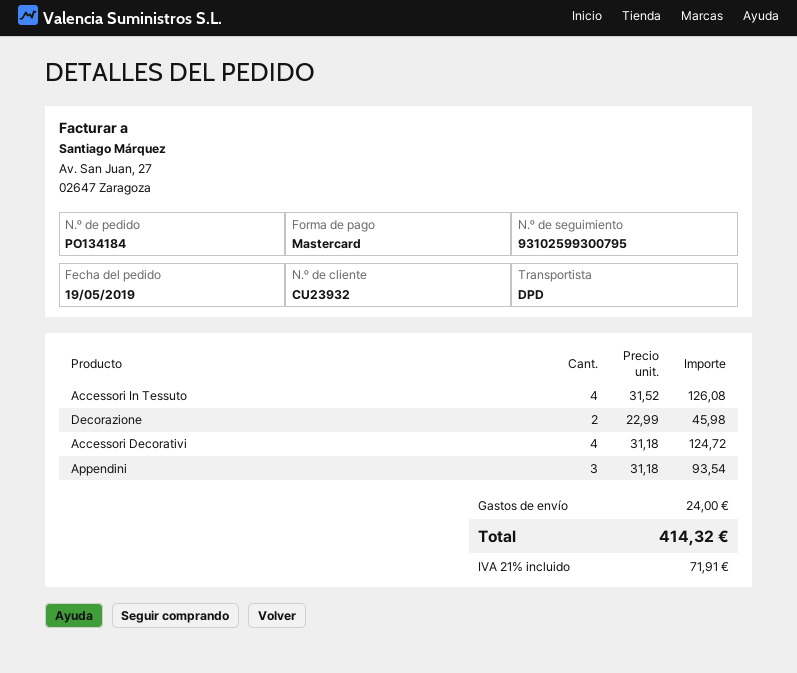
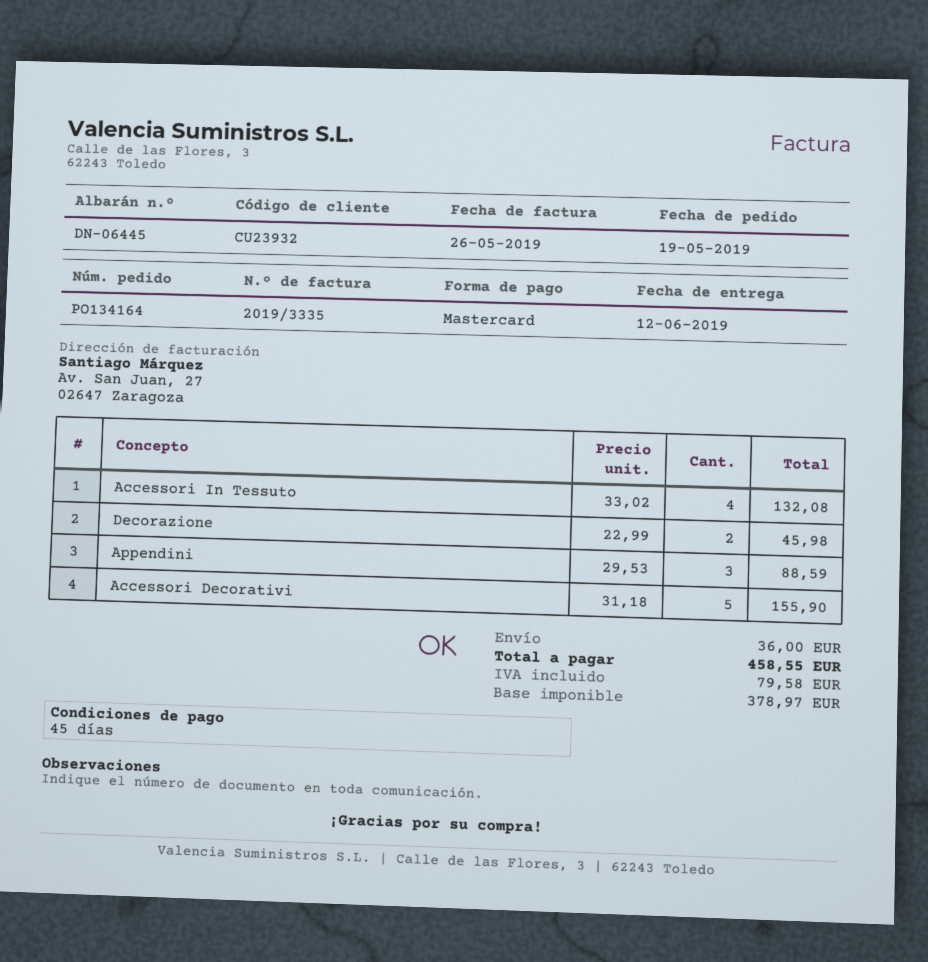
order number: PO134184 -> PO134164
Accessori In Tessuto: 4 x 31.52 = 126.08 -> 4 x 33.02 = 132.08
Accessori Decorativi: 4 x 31.18 = 124.72 -> 5 x 31.18 = 155.90
Appendini: 3 x 31.18 = 93.54 -> 3 x 29.53 = 88.59
shipping: 24.00 -> 36.00
tax: 71.91 -> 79.58
total: 414.32 -> 458.55

